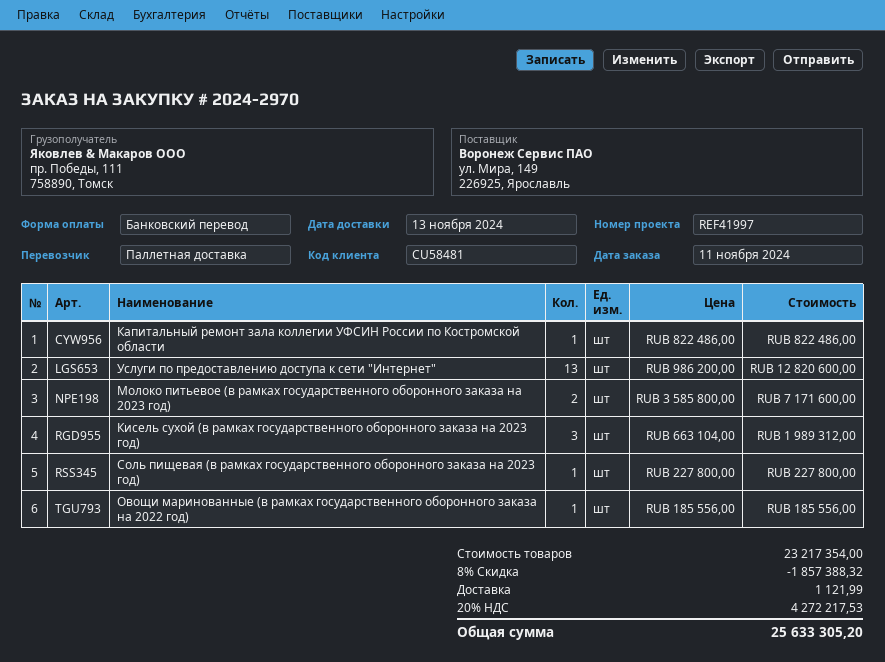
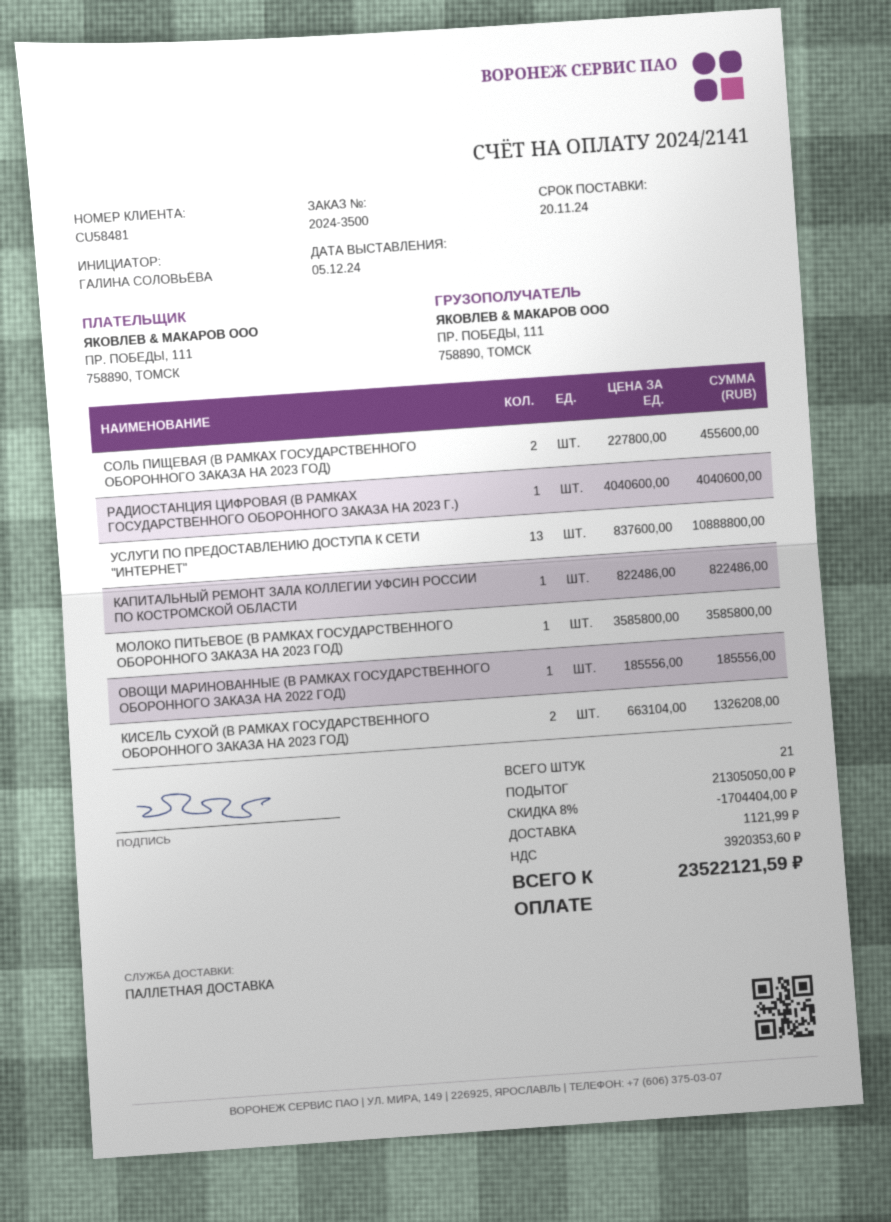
order number: 2024-2970 -> 2024-3500
delivery date: 2024-11-13 -> 2024-11-20
Услуги по предоставлению доступа к сети "Интернет": 13 x 986200.00 = 12820600.00 -> 13 x 837600.00 = 10888800.00
Молоко питьевое (в рамках государственного оборонного заказа на 2023 год): 2 x 3585800.00 = 7171600.00 -> 1 x 3585800.00 = 3585800.00
Кисель сухой (в рамках государственного оборонного заказа на 2023 год): 3 x 663104.00 = 1989312.00 -> 2 x 663104.00 = 1326208.00
Соль пищевая (в рамках государственного оборонного заказа на 2023 год): 1 x 227800.00 = 227800.00 -> 2 x 227800.00 = 455600.00
РАДИОСТАНЦИЯ ЦИФРОВАЯ (В РАМКАХ ГОСУДАРСТВЕННОГО ОБОРОННОГО ЗАКАЗА НА 2023 Г.): none -> 1 x 4040600.00 = 4040600.00
subtotal: 23217354.00 -> 21305050.00
discount: 8% = 1857388.32 -> 8% = 1704404.00
tax: 4272217.53 -> 3920353.60
total: 25633305.20 -> 23522121.59

